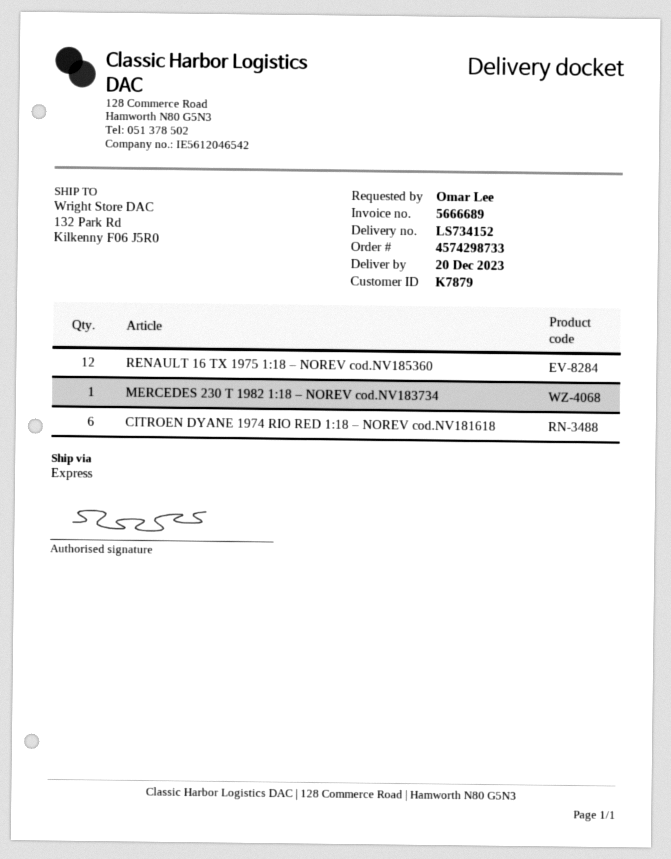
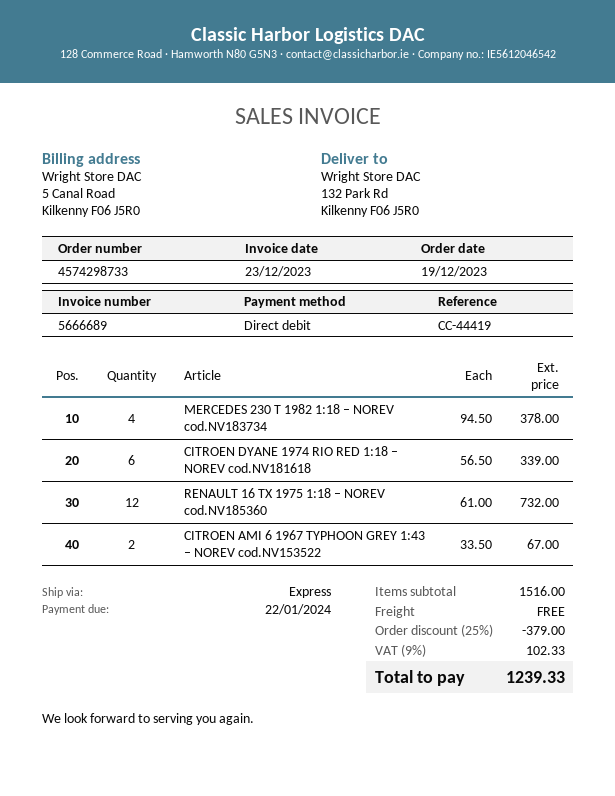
MERCEDES 230 T 1982 1:18 – NOREV cod.NV183734: 1 -> 4
CITROEN AMI 6 1967 TYPHOON GREY 1:43 – NOREV cod.NV153522: none -> 2

